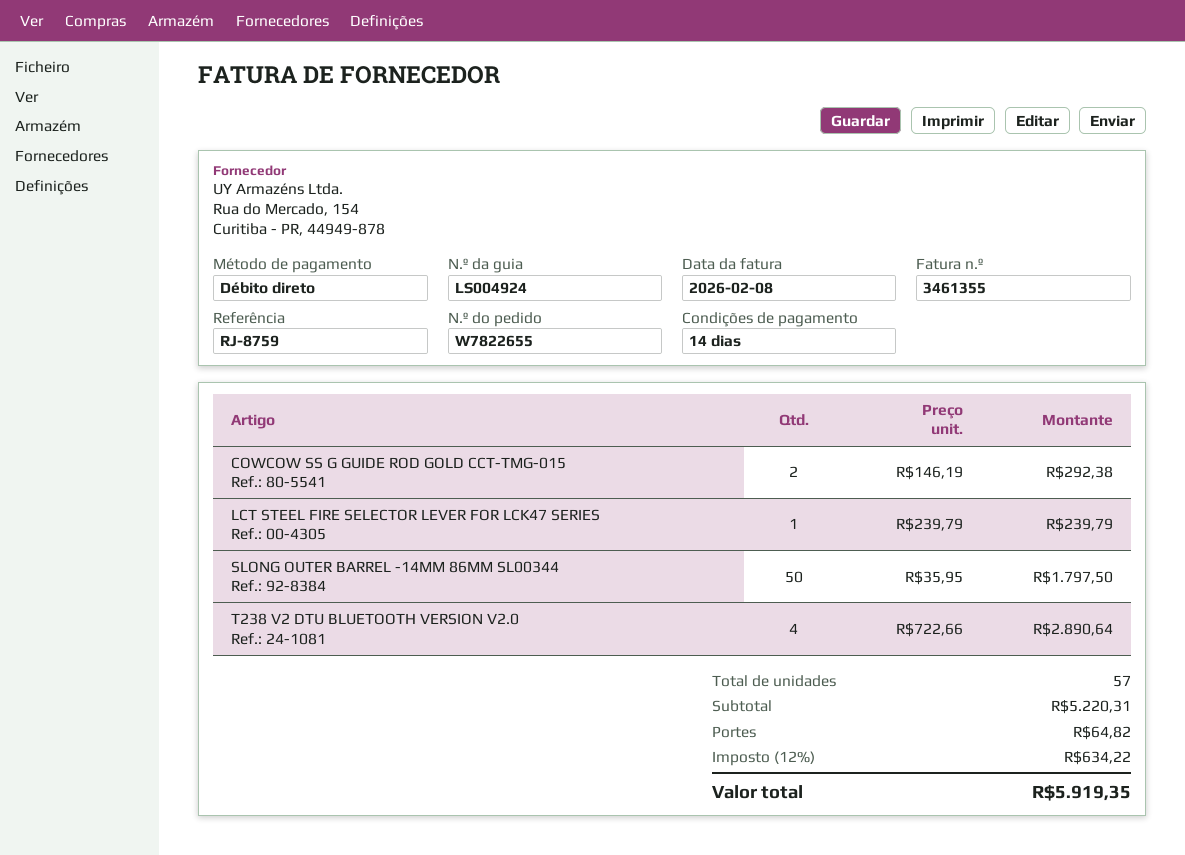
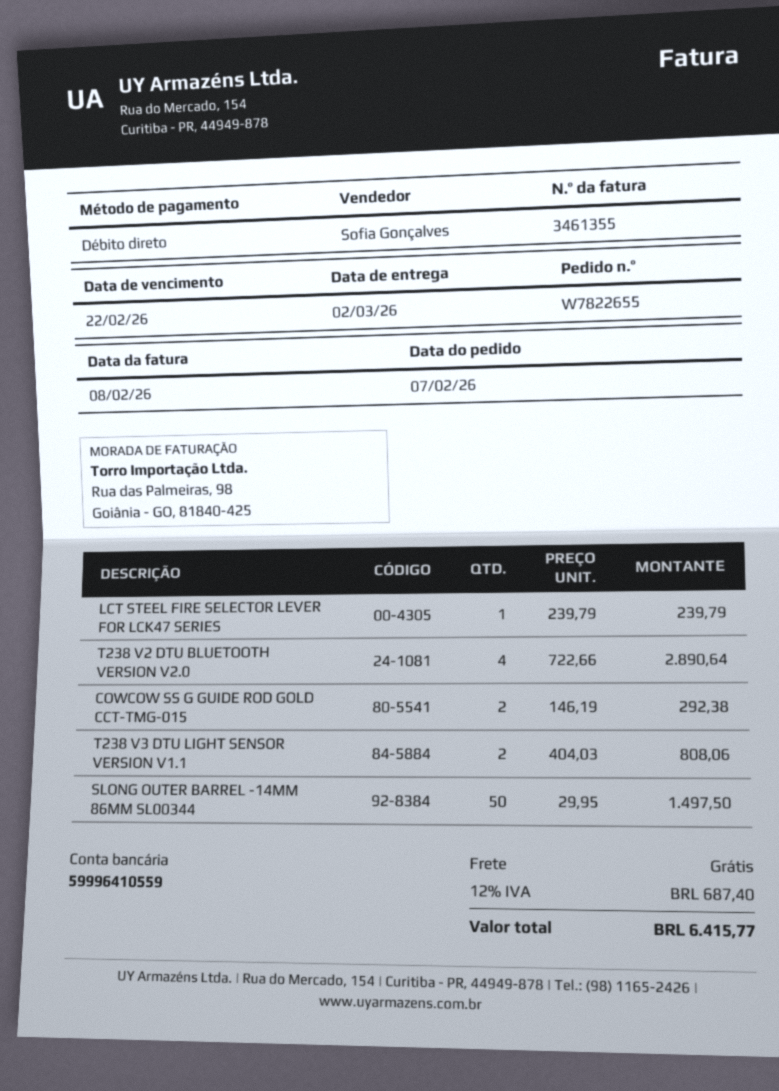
SLONG OUTER BARREL -14MM 86MM SL00344: 50 x 35.95 = 1797.50 -> 50 x 29.95 = 1497.50
T238 V3 DTU LIGHT SENSOR VERSION V1.1: none -> 2 x 404.03 = 808.06
shipping: 64.82 -> 0.00
tax: 12% = 634.22 -> 12% = 687.40
total: 5919.35 -> 6415.77

